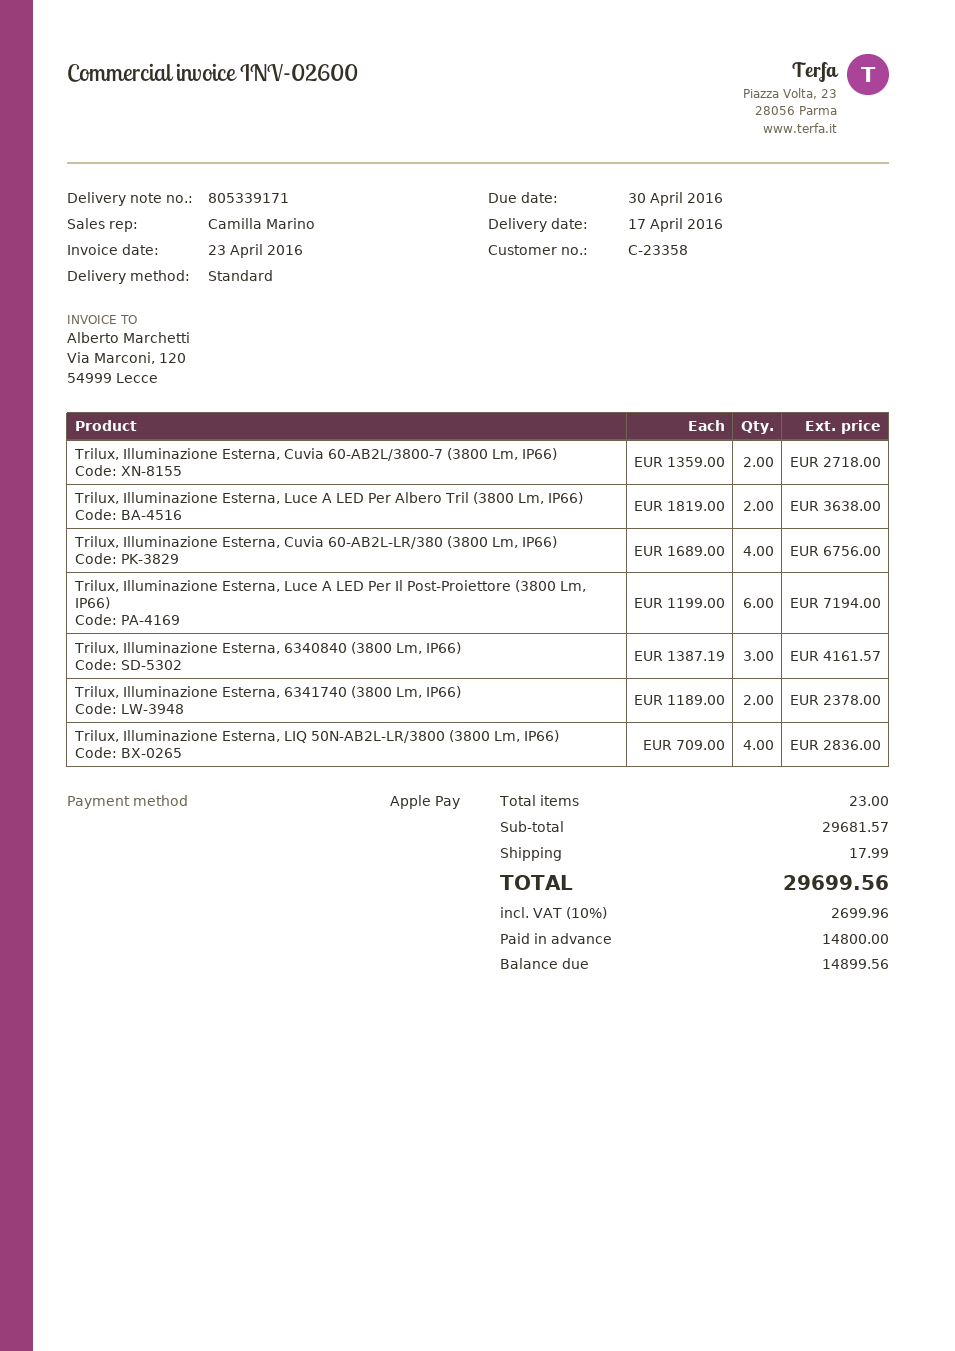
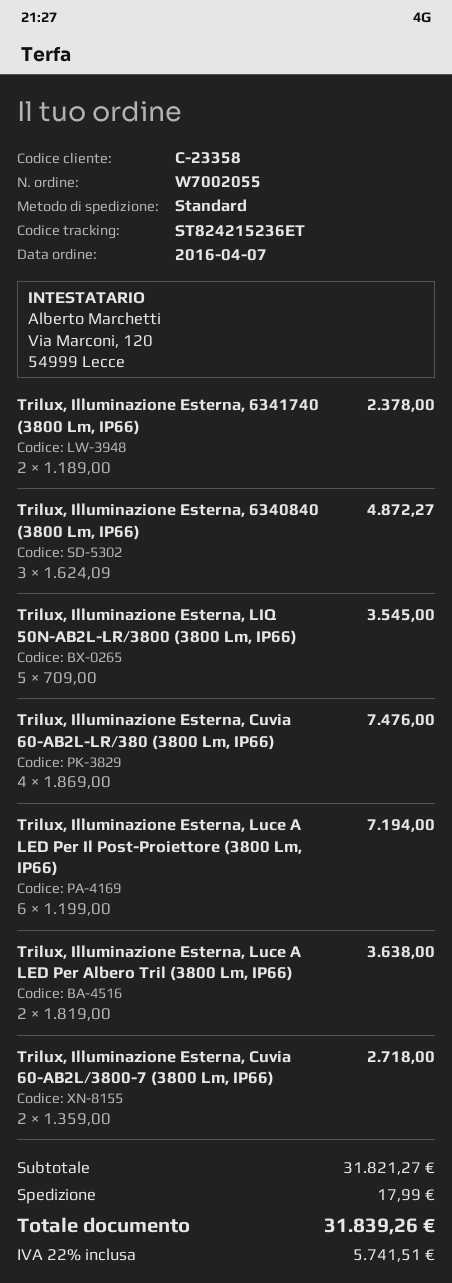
Trilux, Illuminazione Esterna, Cuvia 60-AB2L-LR/380 (3800 Lm, IP66): 4 x 1689.00 = 6756.00 -> 4 x 1869.00 = 7476.00
Trilux, Illuminazione Esterna, 6340840 (3800 Lm, IP66): 3 x 1387.19 = 4161.57 -> 3 x 1624.09 = 4872.27
Trilux, Illuminazione Esterna, LIQ 50N-AB2L-LR/3800 (3800 Lm, IP66): 4 x 709.00 = 2836.00 -> 5 x 709.00 = 3545.00
subtotal: 29681.57 -> 31821.27
tax: 10% = 2699.96 -> 22% = 5741.51
total: 29699.56 -> 31839.26

